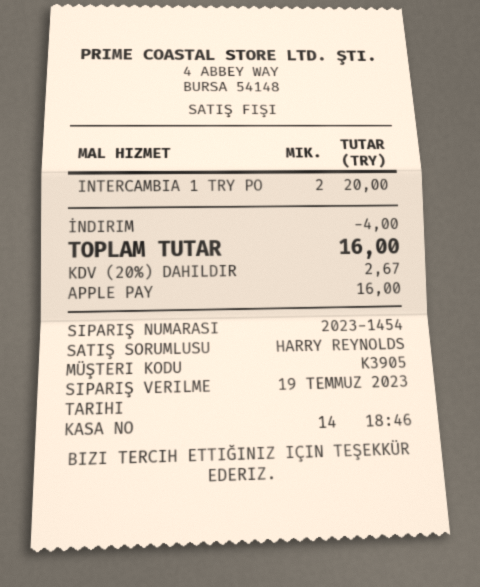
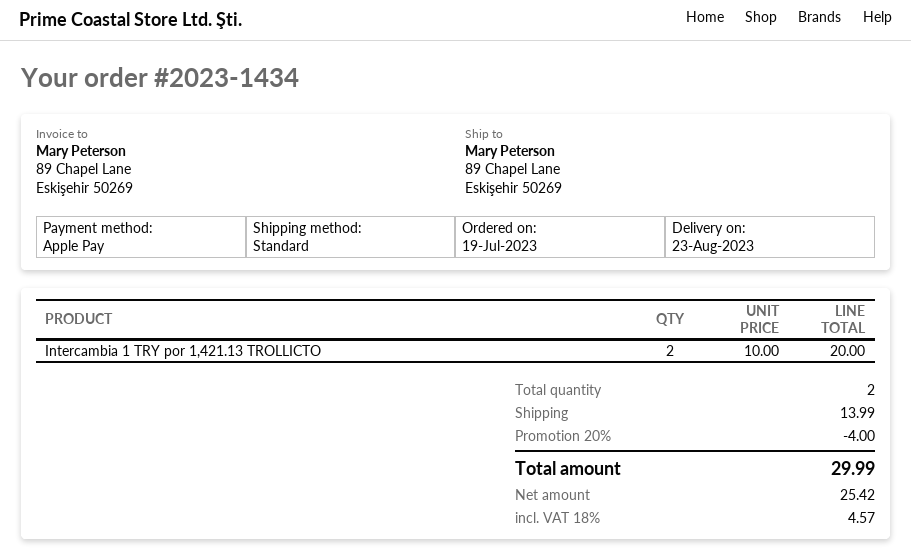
order number: 2023-1454 -> 2023-1434
shipping: none -> 13.99
tax: 20% = 2.67 -> 18% = 4.57
total: 16.00 -> 29.99

